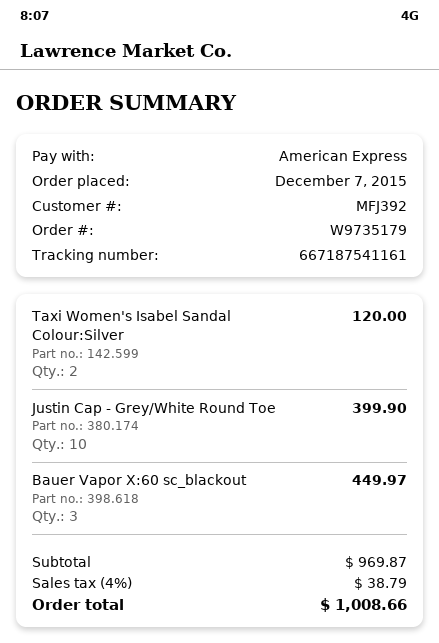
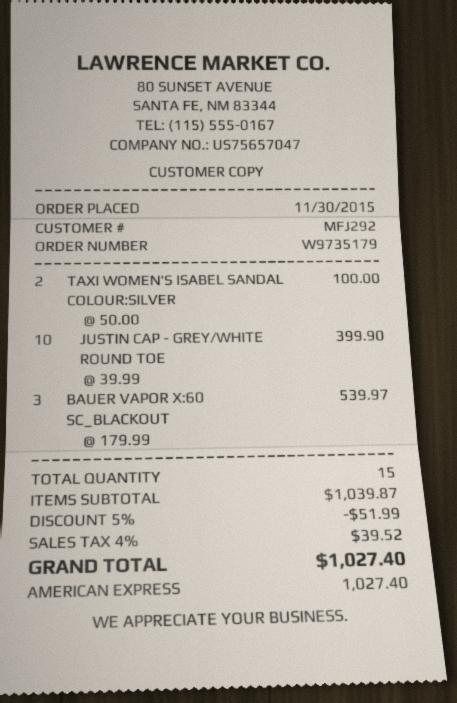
order date: 2015-12-07 -> 2015-11-30
customer number: MFJ392 -> MFJ292
Taxi Women's Isabel Sandal Colour:Silver: 2 for 120.00 -> 2 for 100.00
Bauer Vapor X:60 sc_blackout: 3 for 449.97 -> 3 for 539.97
subtotal: 969.87 -> 1039.87
discount: none -> 5% = 51.99
tax: 4% = 38.79 -> 4% = 39.52
total: 1008.66 -> 1027.40

